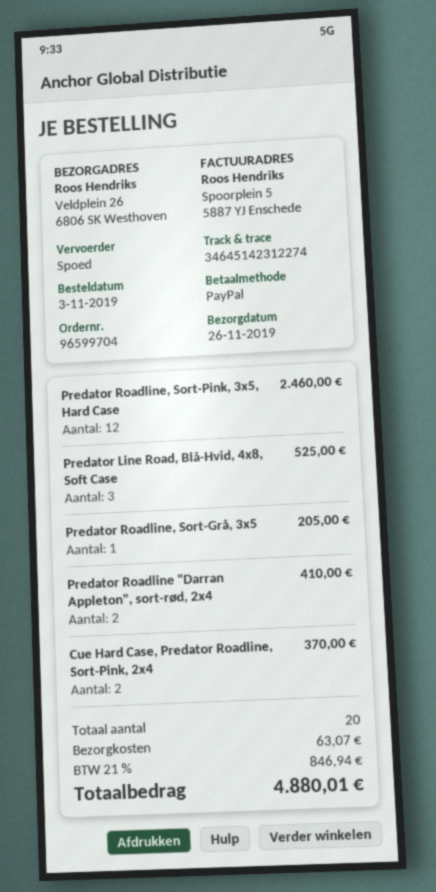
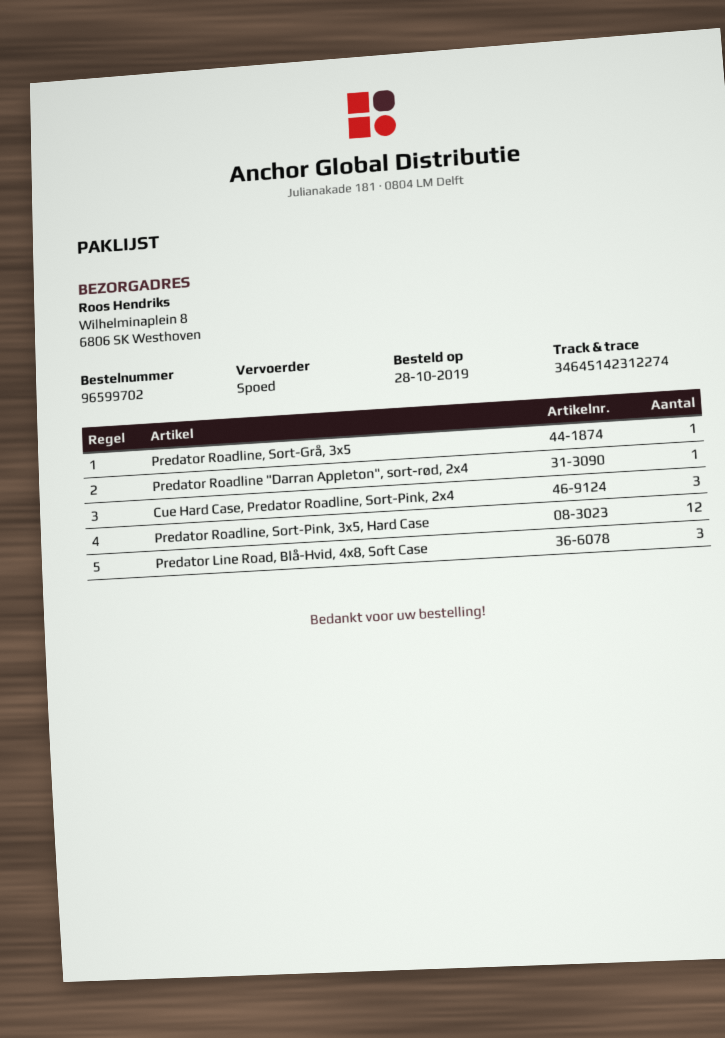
order number: 96599704 -> 96599702
order date: 2019-11-03 -> 2019-10-28
ship to: Veldplein 26, 6806 SK Westhoven -> Wilhelminaplein 8, 6806 SK Westhoven
Predator Roadline "Darran Appleton", sort-rød, 2x4: 2 -> 1
Cue Hard Case, Predator Roadline, Sort-Pink, 2x4: 2 -> 3

